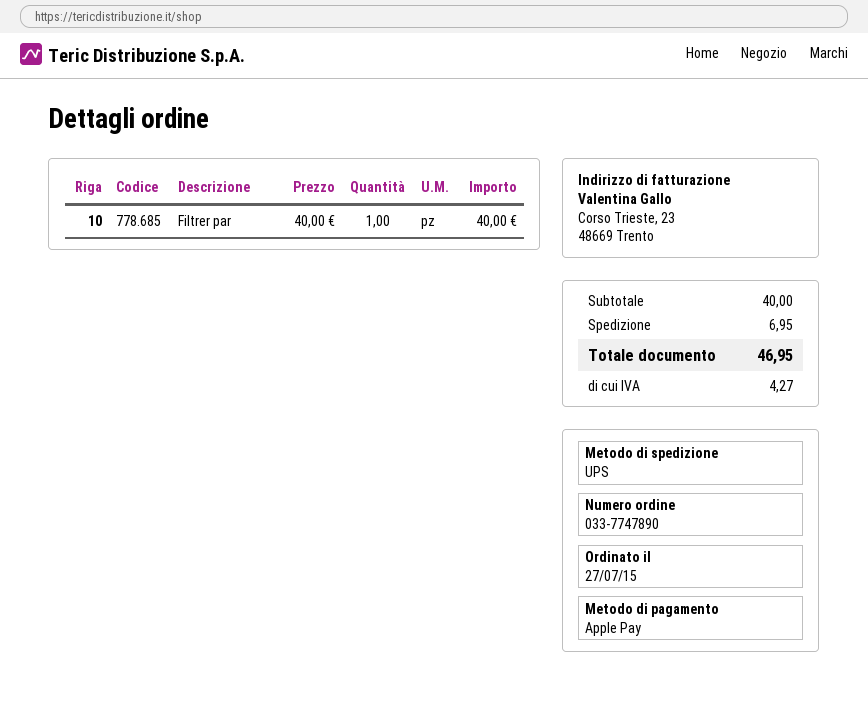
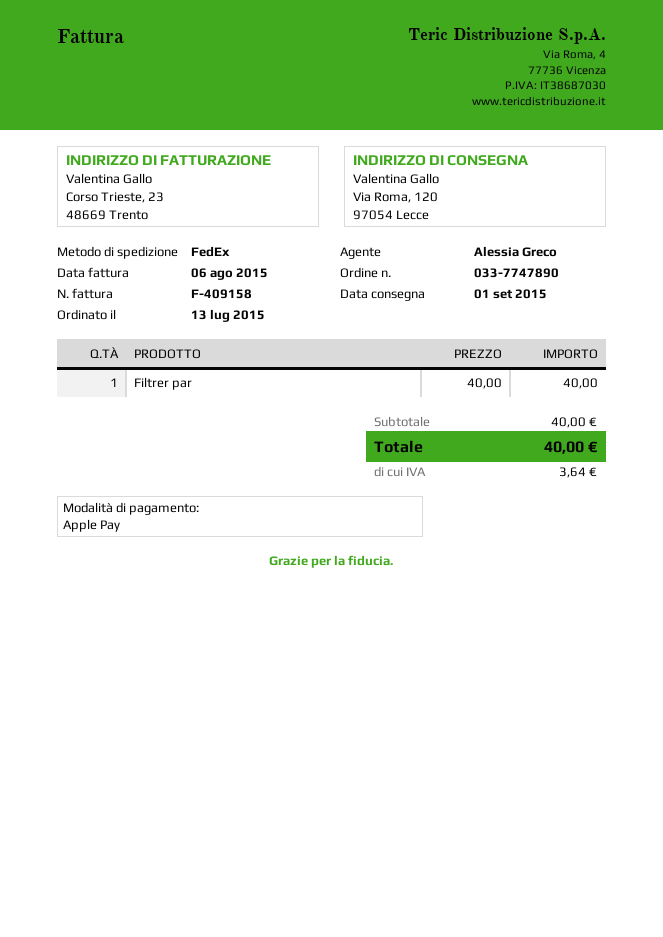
order date: 2015-07-27 -> 2015-07-13
shipping method: UPS -> FedEx
shipping: 6.95 -> none
tax: 4.27 -> 3.64
total: 46.95 -> 40.00

